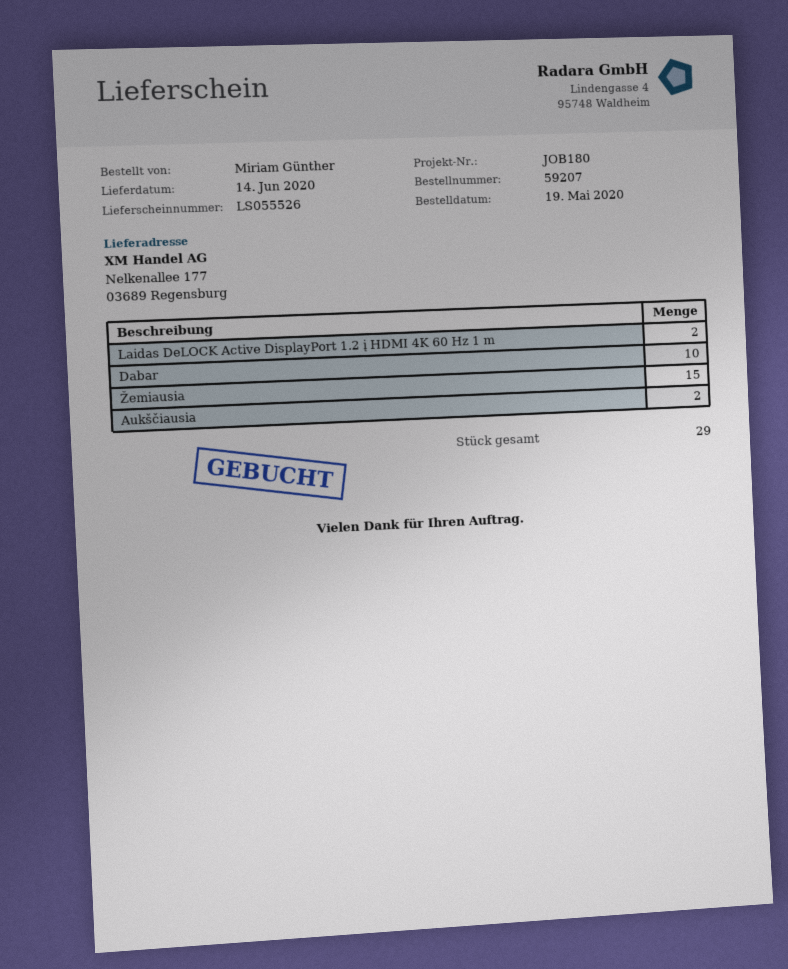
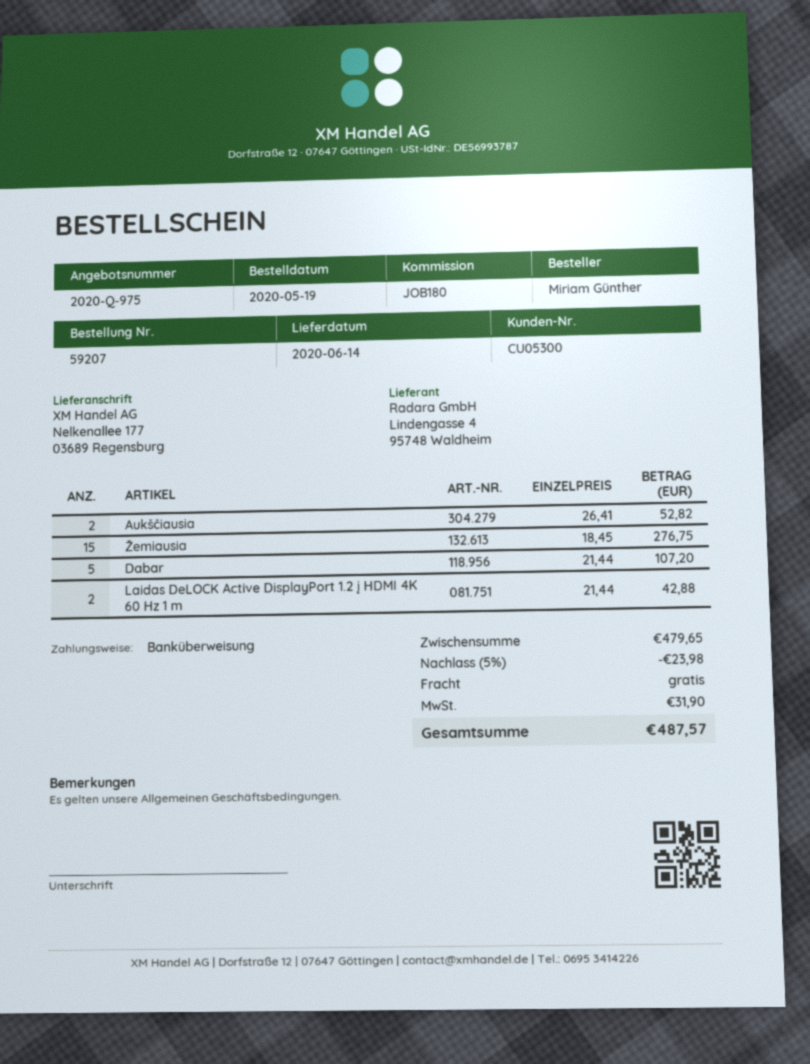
Dabar: 10 -> 5

